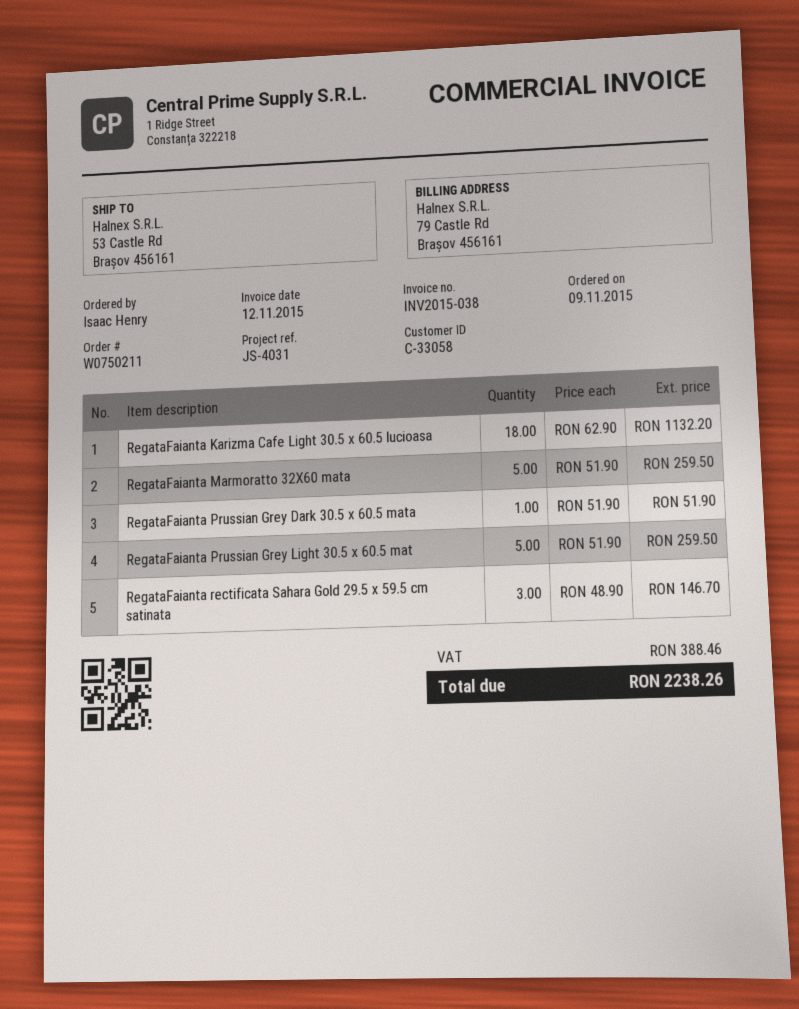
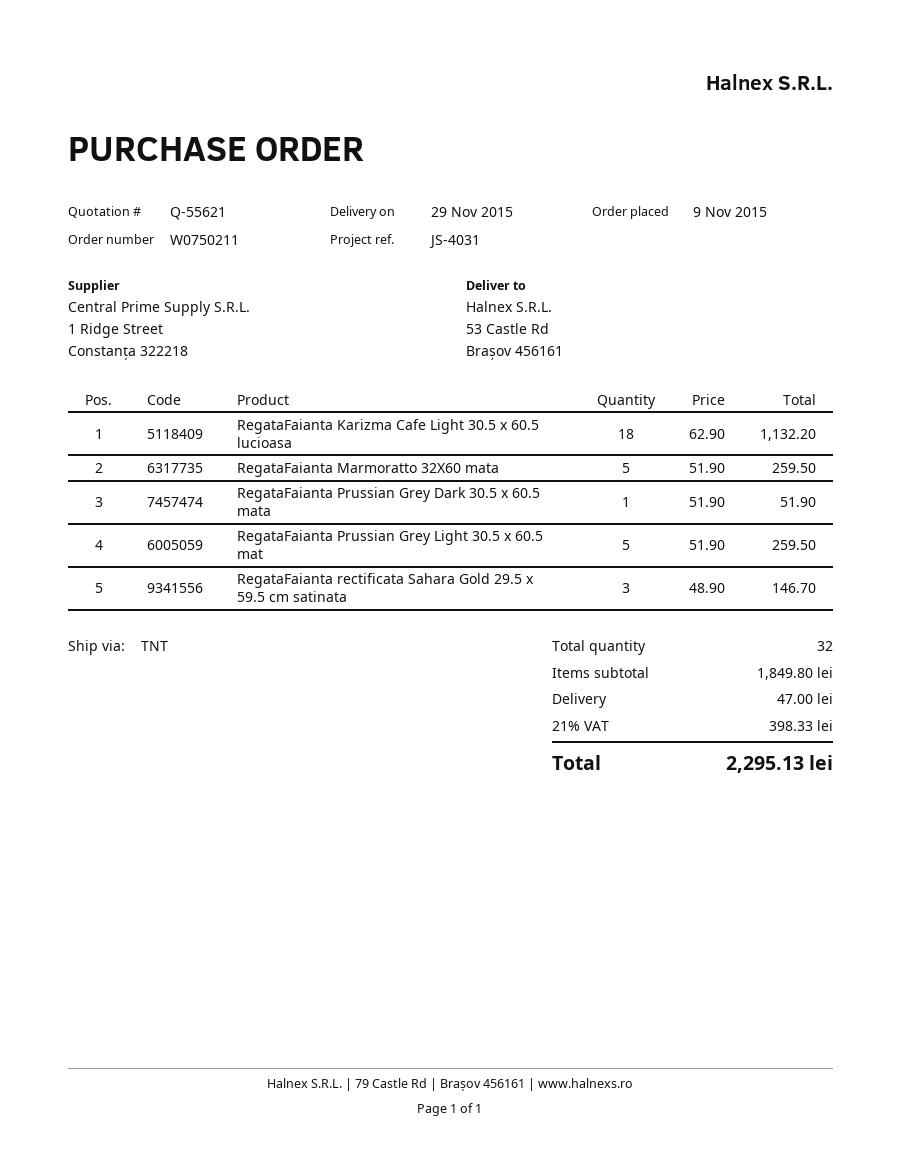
shipping: none -> 47.00
tax: 388.46 -> 398.33
total: 2238.26 -> 2295.13

